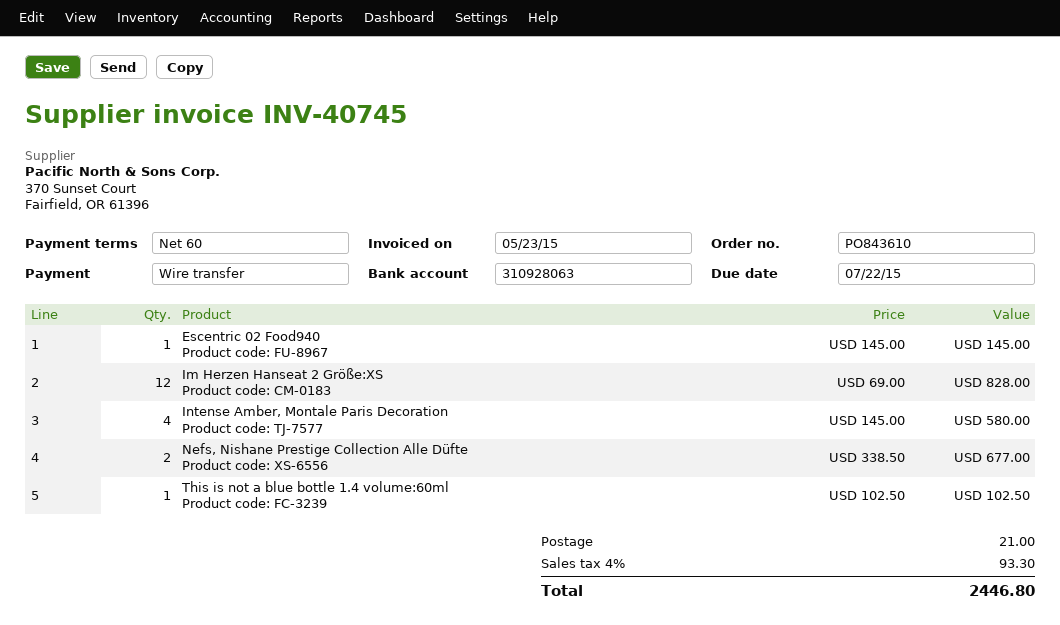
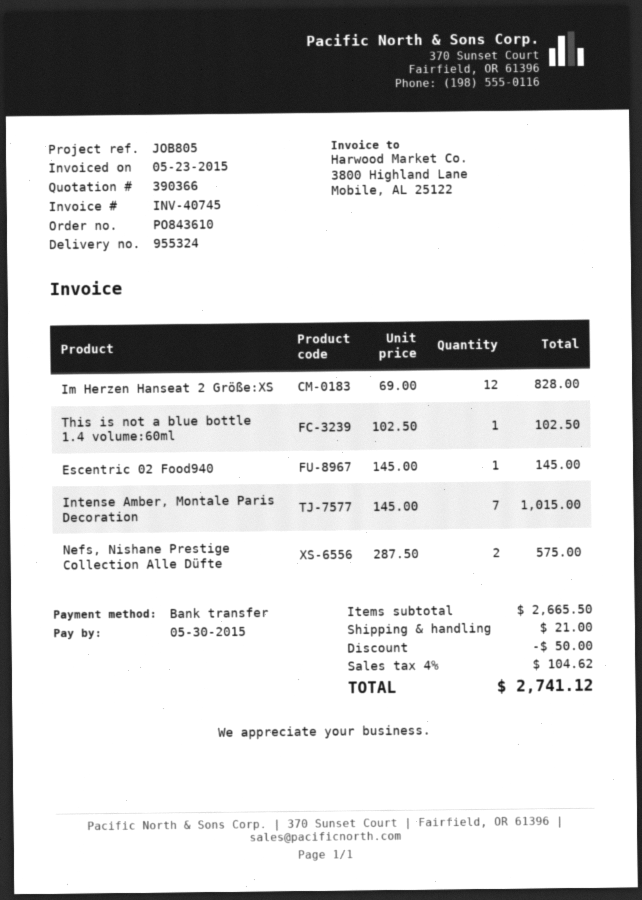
due date: 2015-07-22 -> 2015-05-30
Intense Amber, Montale Paris Decoration: 4 x 145.00 = 580.00 -> 7 x 145.00 = 1015.00
Nefs, Nishane Prestige Collection Alle Düfte: 2 x 338.50 = 677.00 -> 2 x 287.50 = 575.00
discount: none -> 50.00
tax: 4% = 93.30 -> 4% = 104.62
total: 2446.80 -> 2741.12

